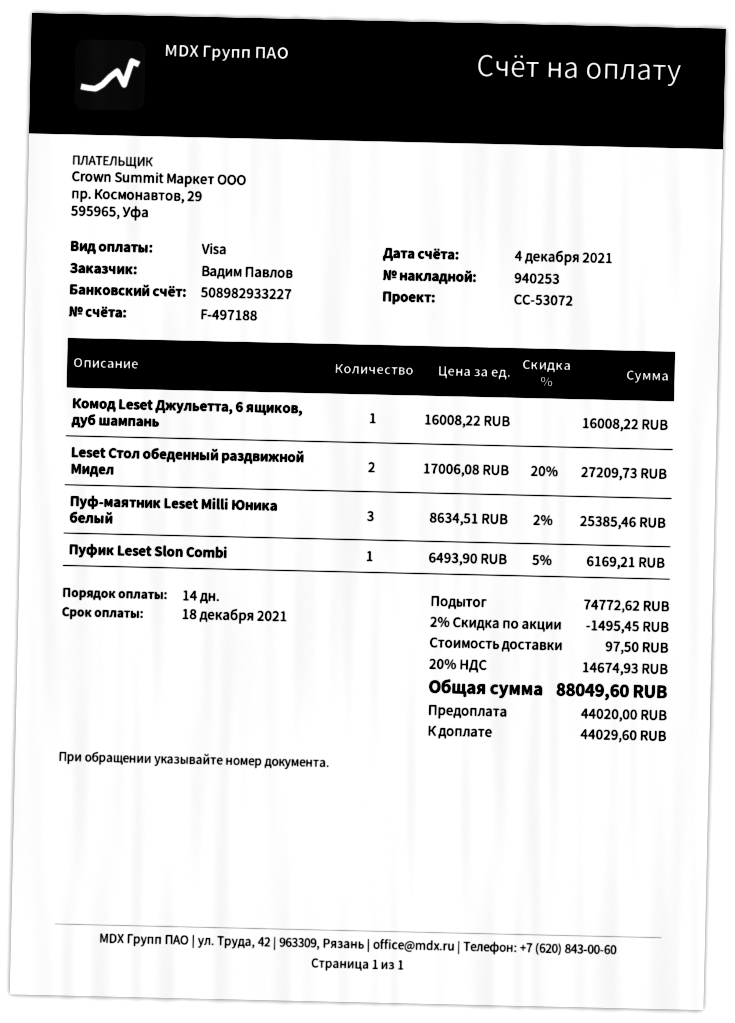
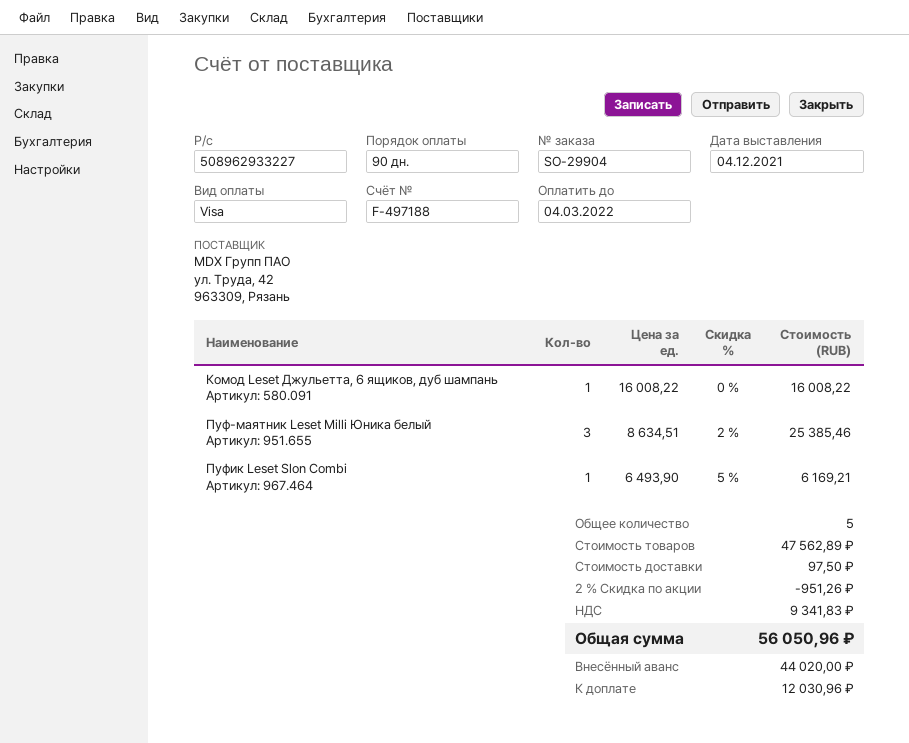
payment terms: 14 days -> 90 days
due date: 2021-12-18 -> 2022-03-04
bank account: 508982933227 -> 508962933227
Leset Стол обеденный раздвижной Мидел: 2 x 17006.08 - 20% = 27209.73 -> none
subtotal: 74772.62 -> 47562.89
discount: 2% = 1495.45 -> 2% = 951.26
tax: 14674.93 -> 9341.83
total: 88049.60 -> 56050.96
balance: 44029.60 -> 12030.96

